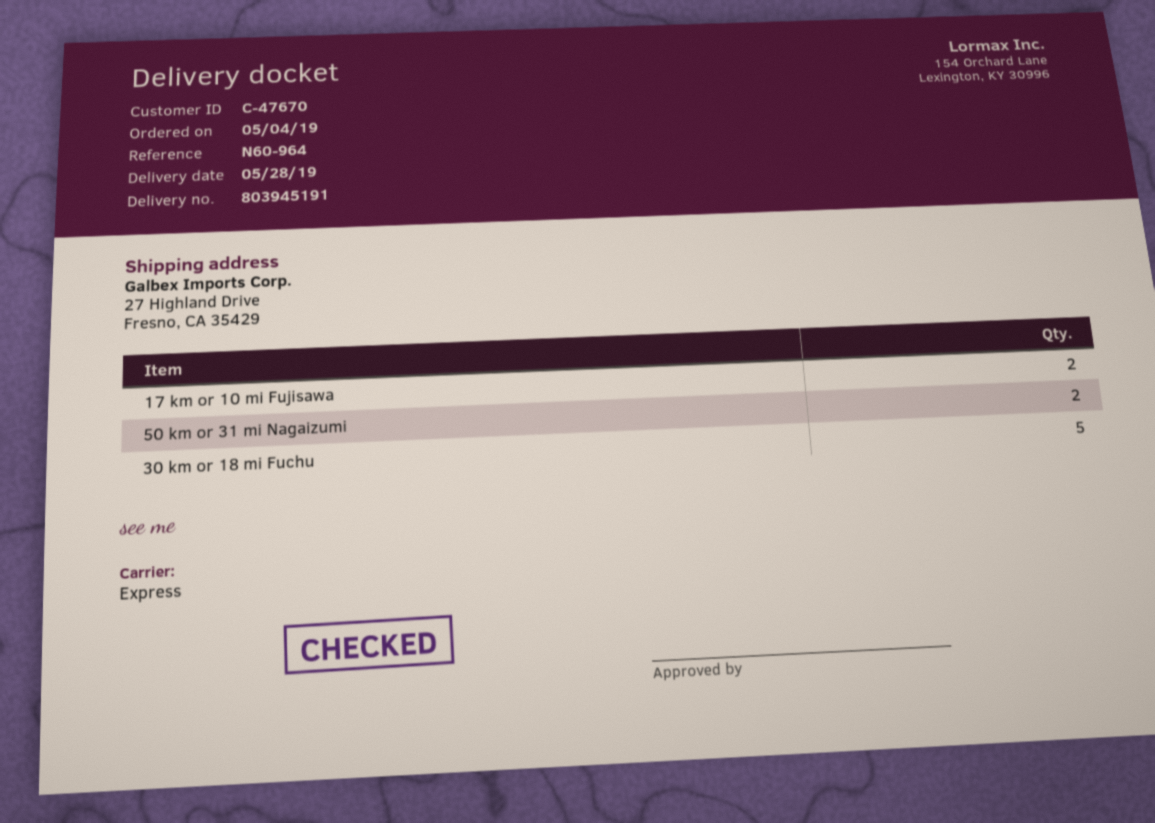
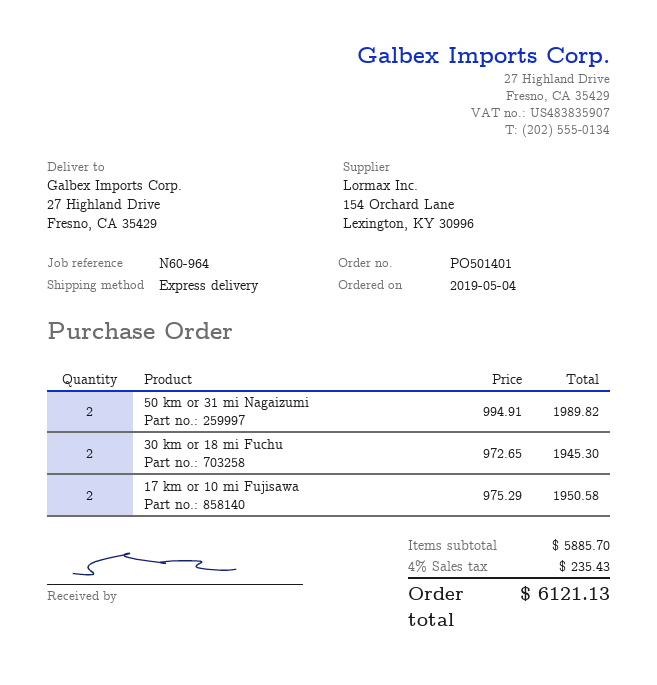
30 km or 18 mi Fuchu: 5 -> 2

